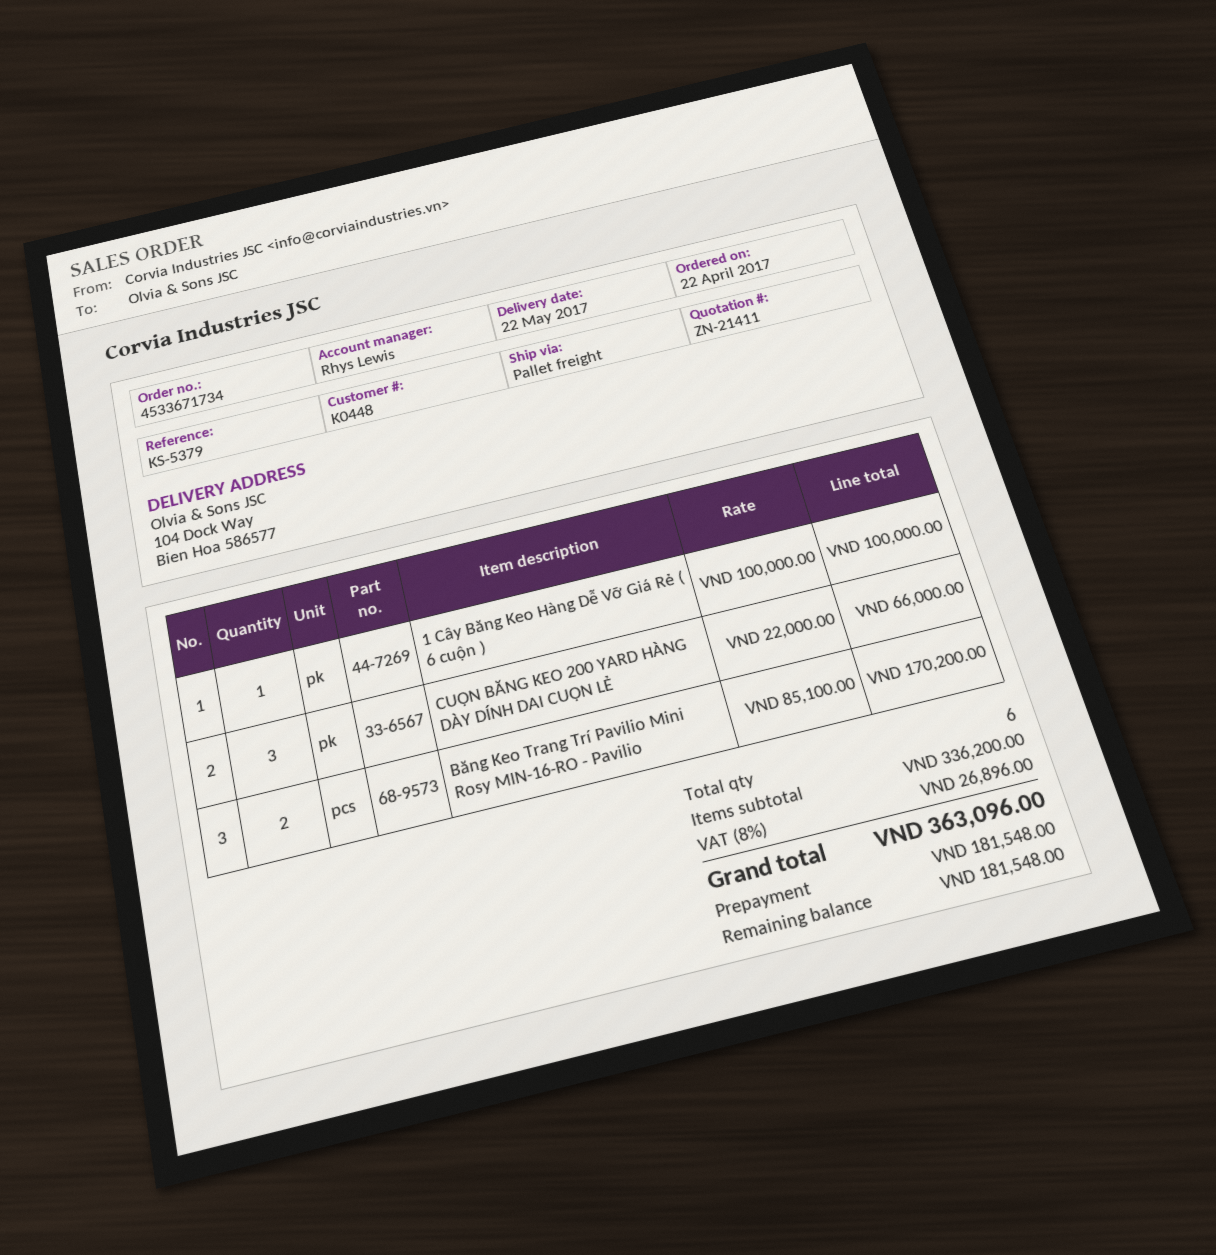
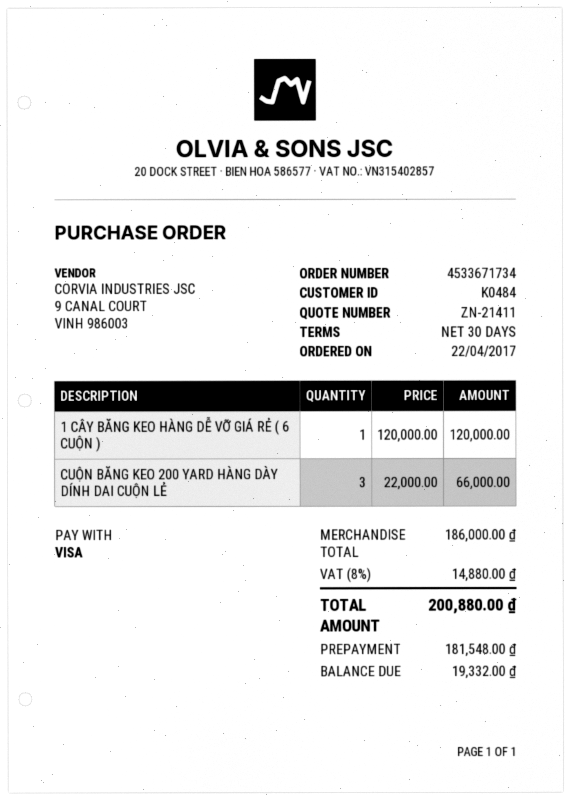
customer number: K0448 -> K0484
1 Cây Băng Keo Hàng Dễ Vỡ Giá Rẻ ( 6 cuộn ): 1 x 100000.00 = 100000.00 -> 1 x 120000.00 = 120000.00
Băng Keo Trang Trí Pavilio Mini Rosy MIN-16-RO - Pavilio: 2 x 85100.00 = 170200.00 -> none
subtotal: 336200.00 -> 186000.00
tax: 8% = 26896.00 -> 8% = 14880.00
total: 363096.00 -> 200880.00
balance: 181548.00 -> 19332.00

